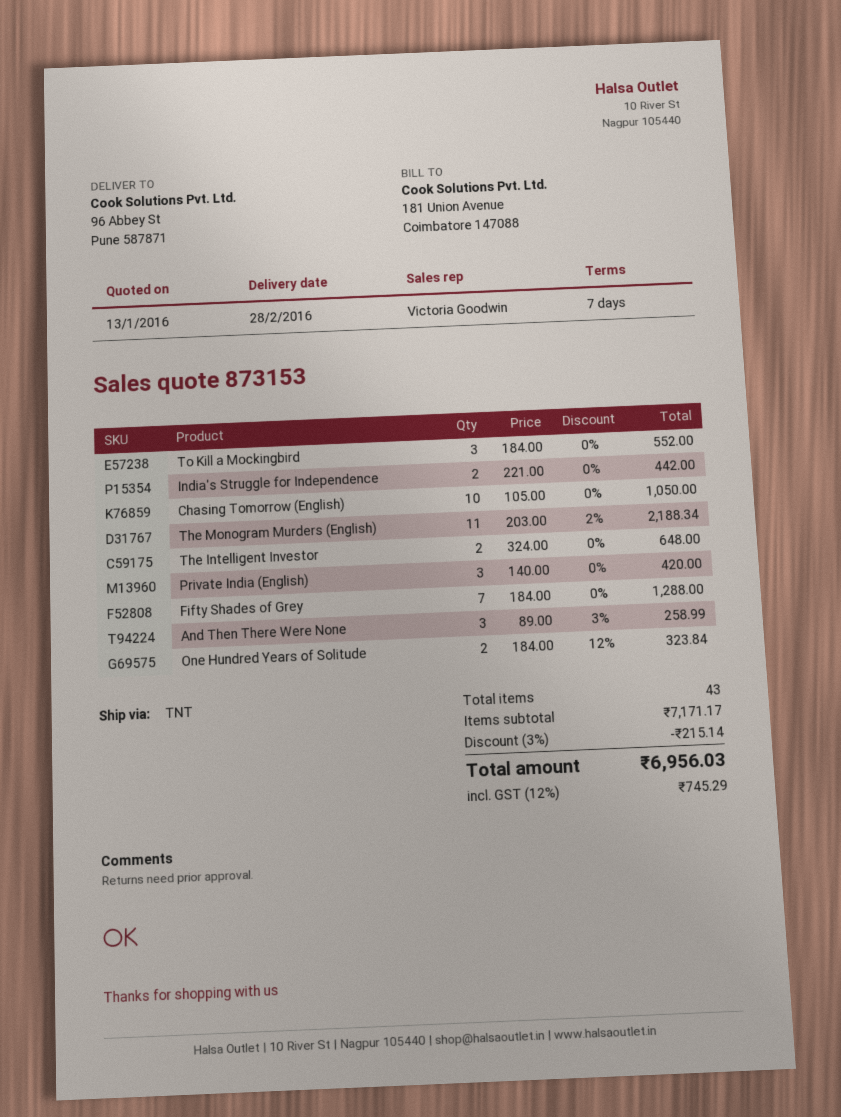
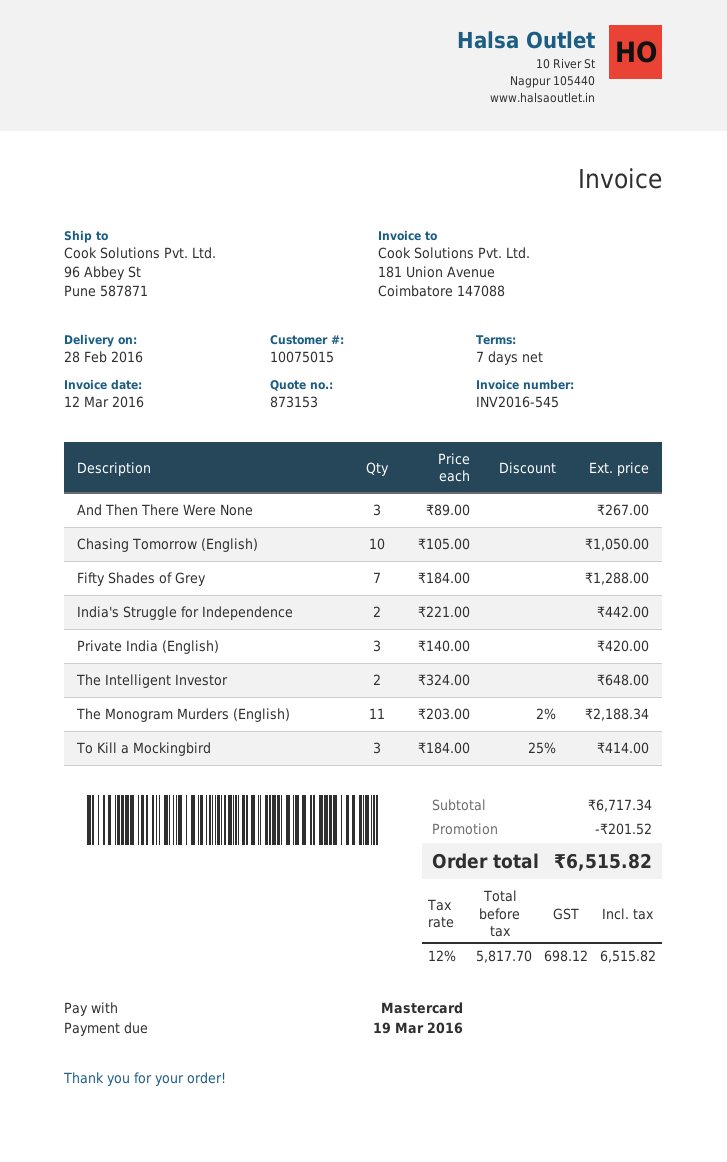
To Kill a Mockingbird: 3 x 184.00 = 552.00 -> 3 x 184.00 - 25% = 414.00
And Then There Were None: 3 x 89.00 - 3% = 258.99 -> 3 x 89.00 = 267.00
One Hundred Years of Solitude: 2 x 184.00 - 12% = 323.84 -> none
subtotal: 7171.17 -> 6717.34
discount: 215.14 -> 201.52
tax: 12% = 745.29 -> 12% = 698.12
total: 6956.03 -> 6515.82

